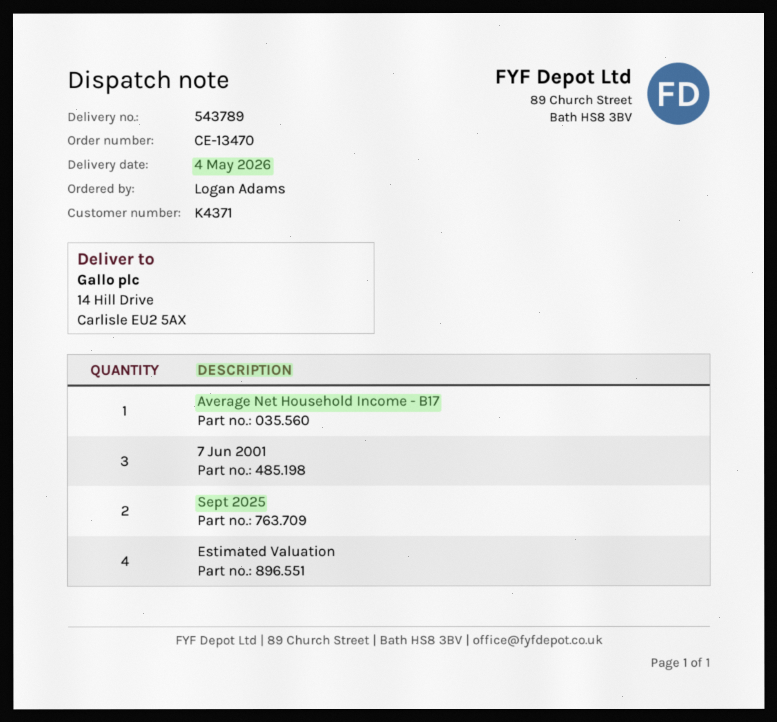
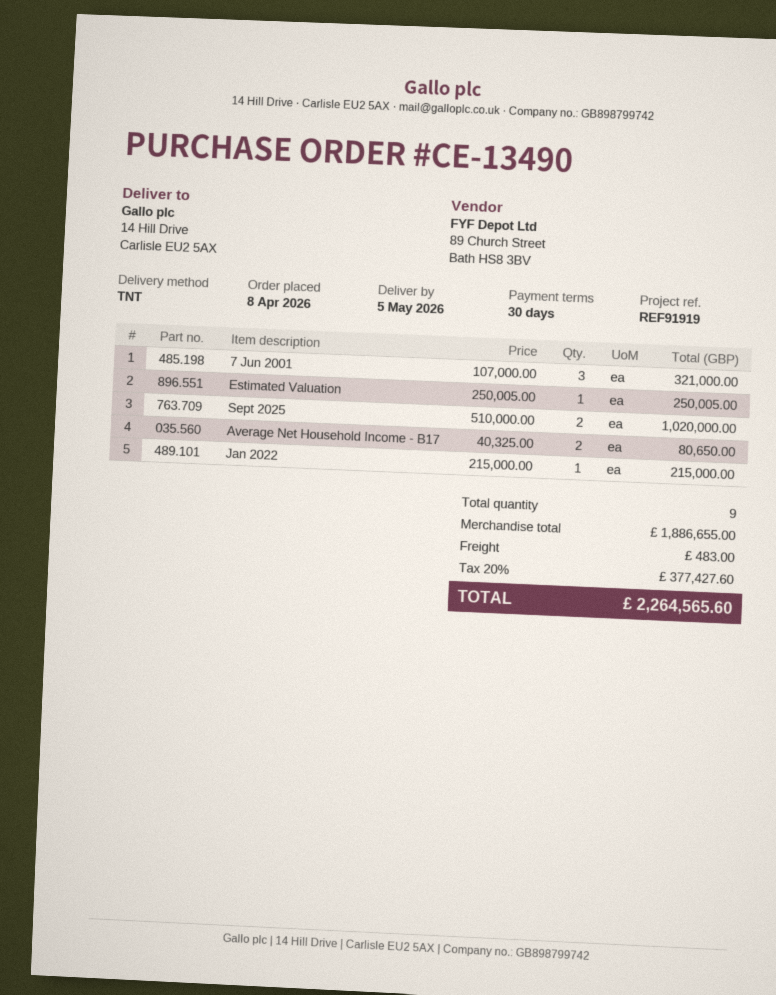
order number: CE-13470 -> CE-13490
delivery date: 2026-05-04 -> 2026-05-05
Average Net Household Income - B17: 1 -> 2
Estimated Valuation: 4 -> 1
Jan 2022: none -> 1

